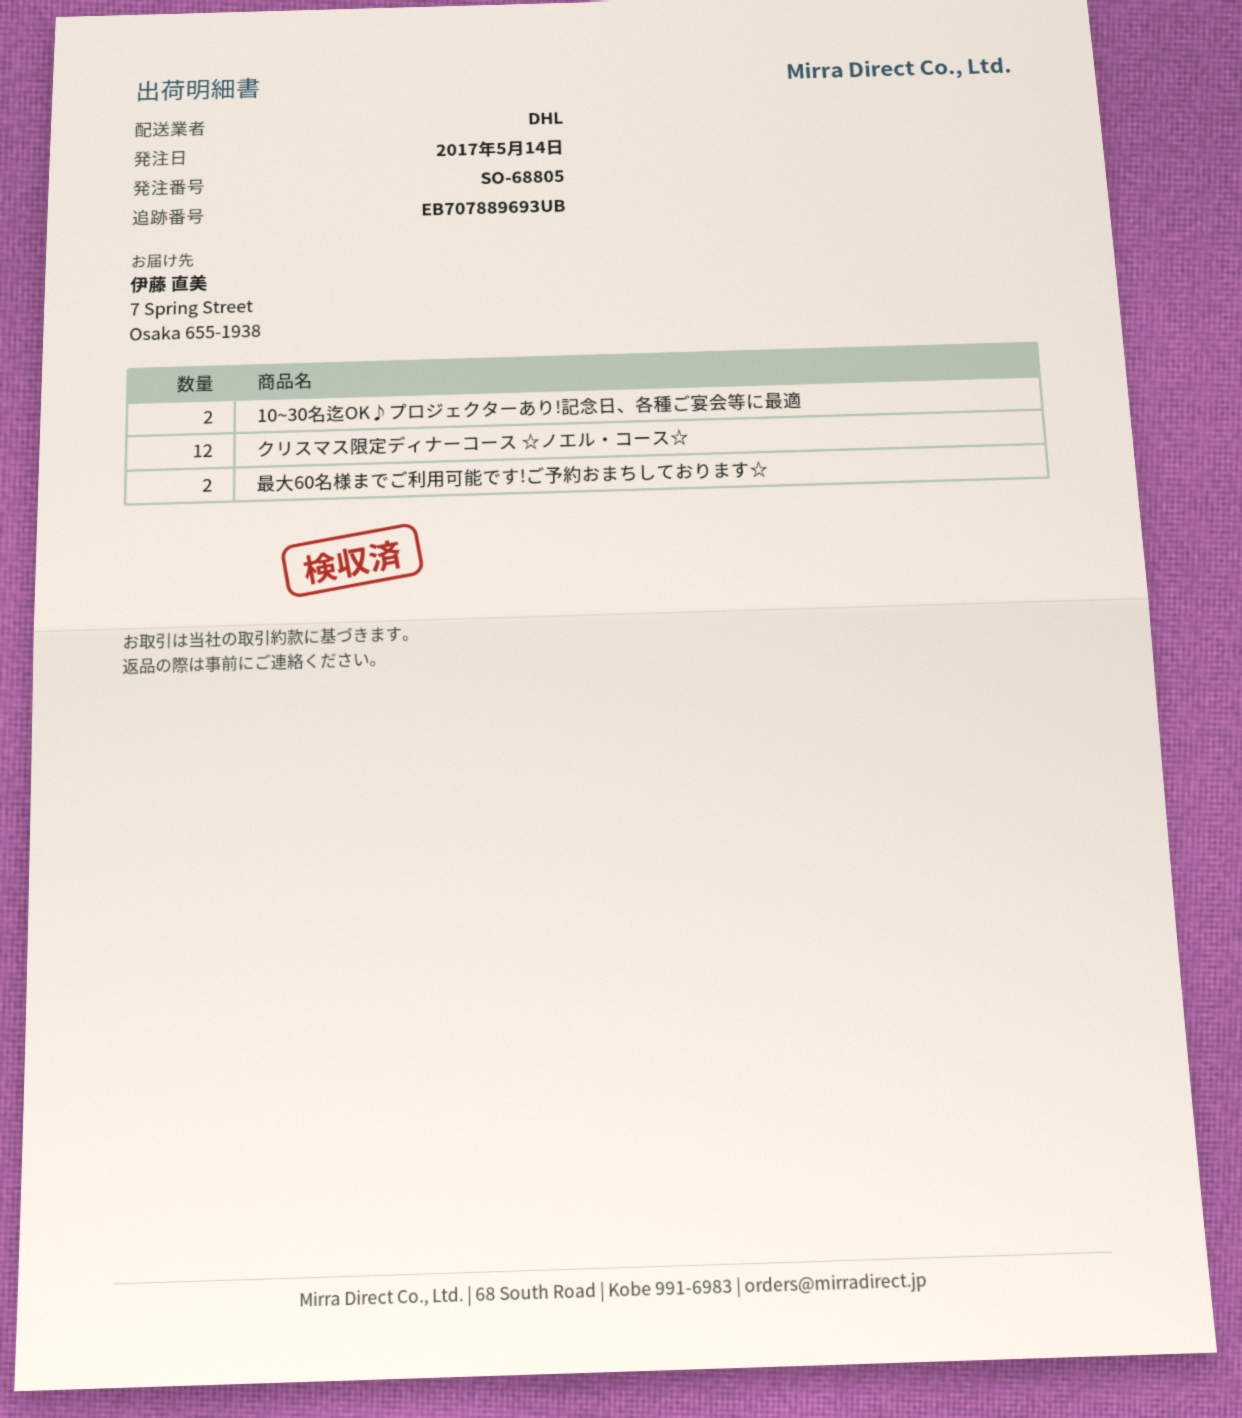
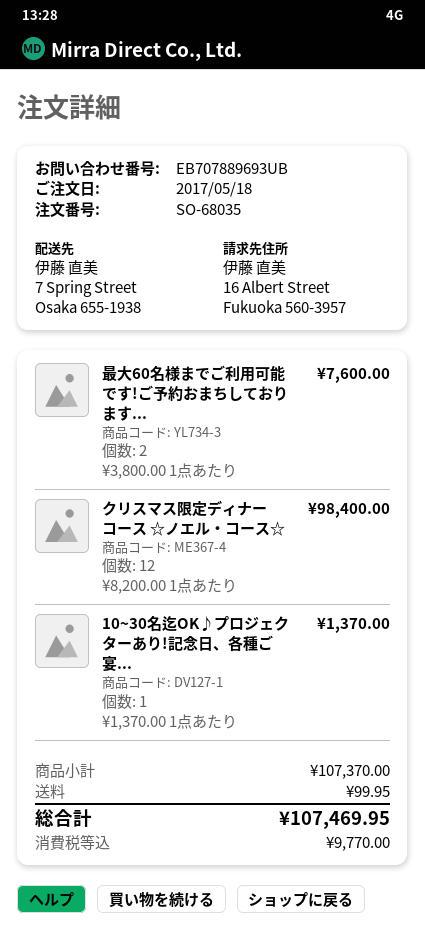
order number: SO-68805 -> SO-68035
order date: 2017-05-14 -> 2017-05-18
10~30名迄OK♪プロジェクターあり!記念日、各種ご宴会等に最適: 2 -> 1

